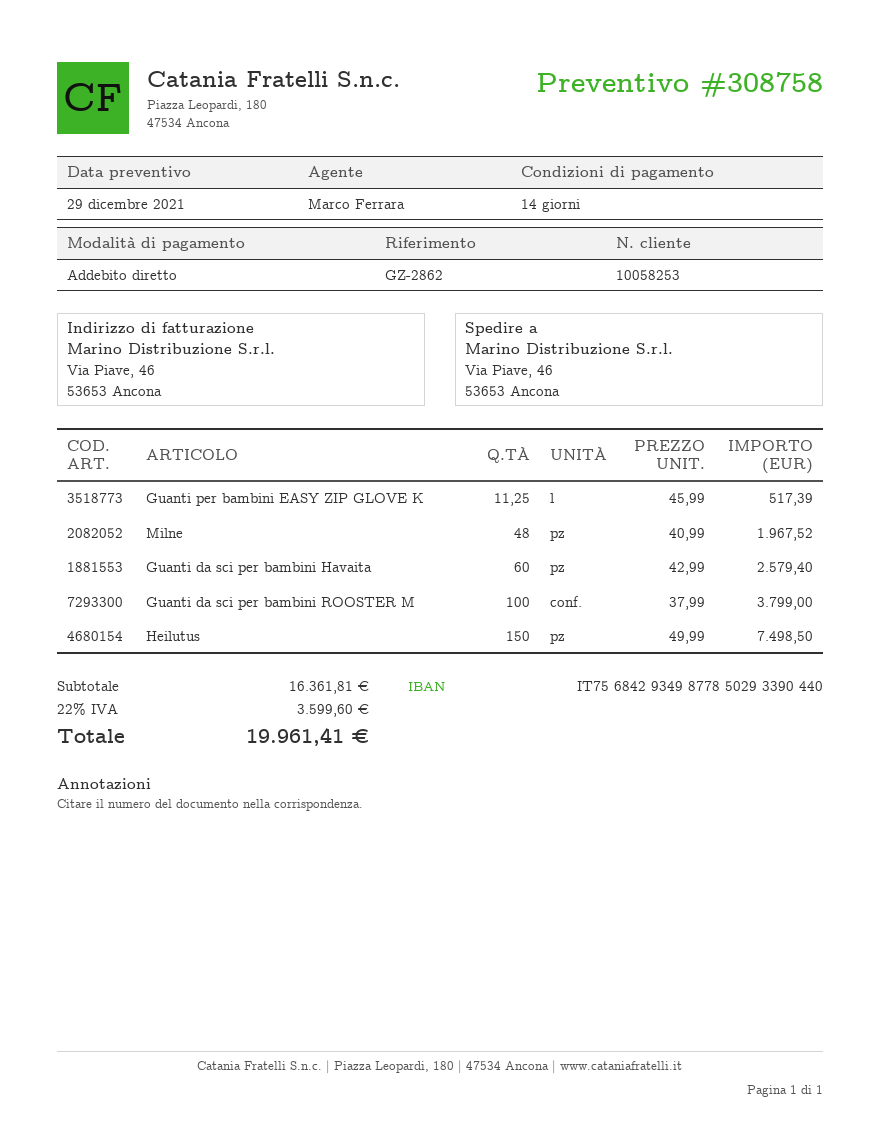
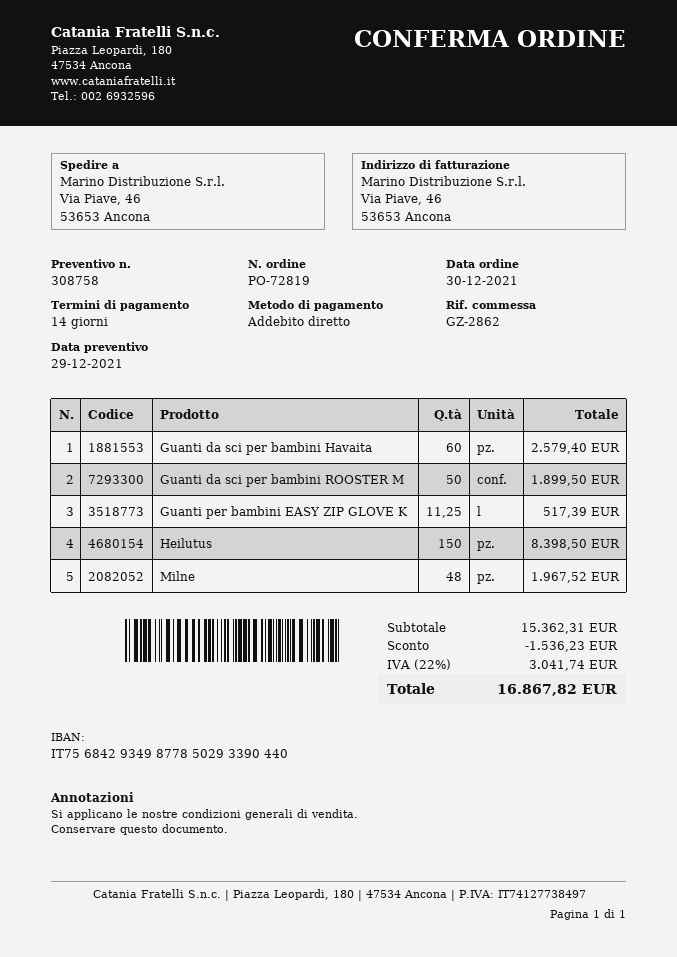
Guanti da sci per bambini ROOSTER M: 100 for 3799.00 -> 50 for 1899.50
Heilutus: 150 for 7498.50 -> 150 for 8398.50
subtotal: 16361.81 -> 15362.31
discount: none -> 1536.23
tax: 22% = 3599.60 -> 22% = 3041.74
total: 19961.41 -> 16867.82

